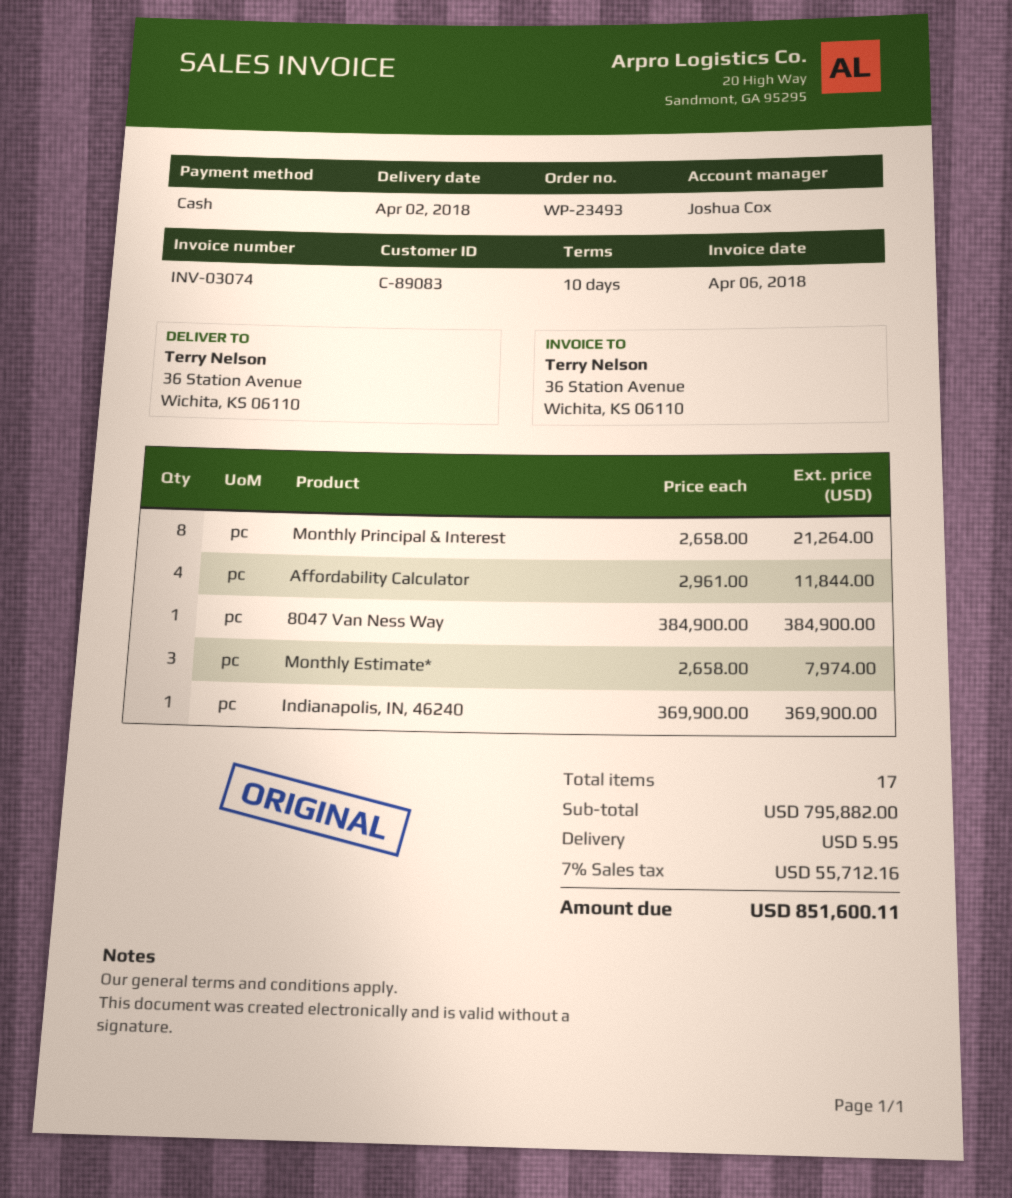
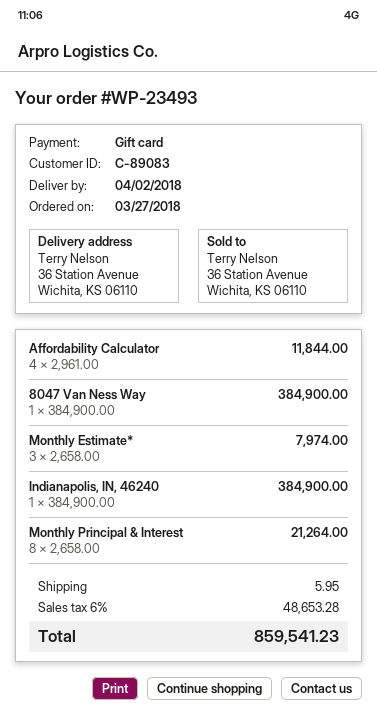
payment method: cash -> gift card
Indianapolis, IN, 46240: 1 x 369900.00 = 369900.00 -> 1 x 384900.00 = 384900.00
tax: 7% = 55712.16 -> 6% = 48653.28
total: 851600.11 -> 859541.23

